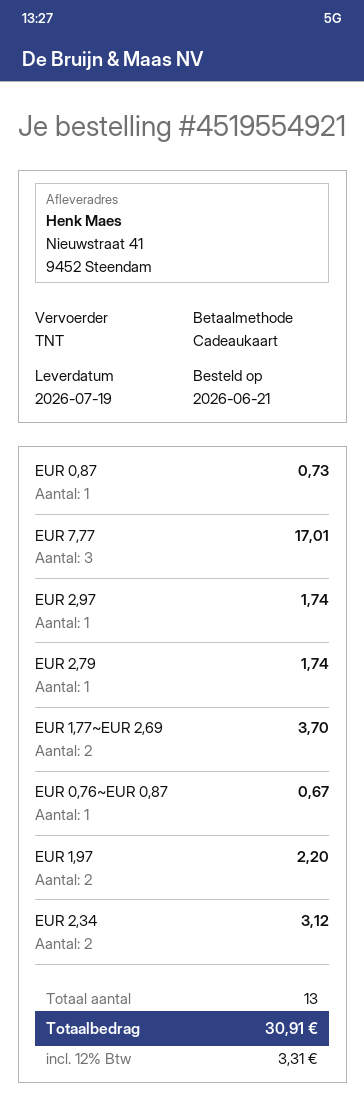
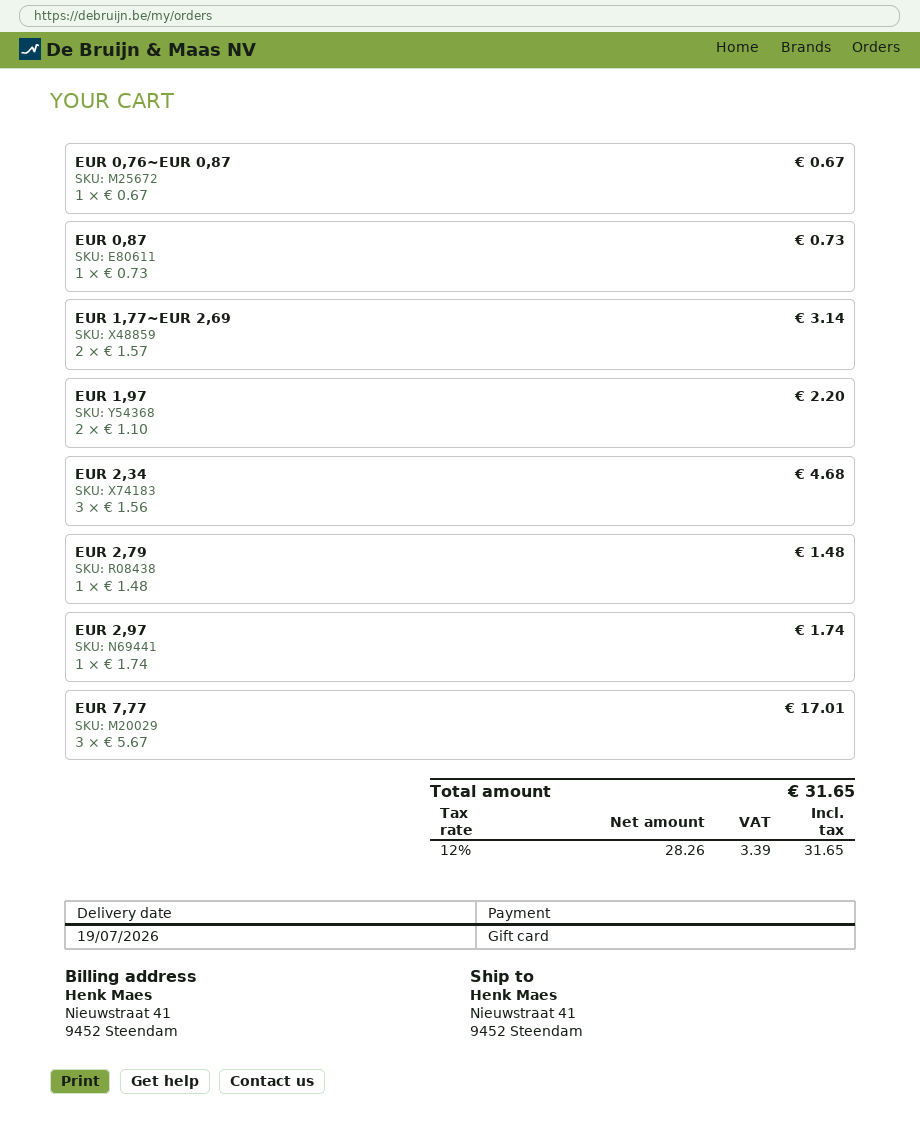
EUR 2,79: 1 for 1.74 -> 1 for 1.48
EUR 1,77~EUR 2,69: 2 for 3.70 -> 2 for 3.14
EUR 2,34: 2 for 3.12 -> 3 for 4.68
tax: 12% = 3.31 -> 12% = 3.39
total: 30.91 -> 31.65

